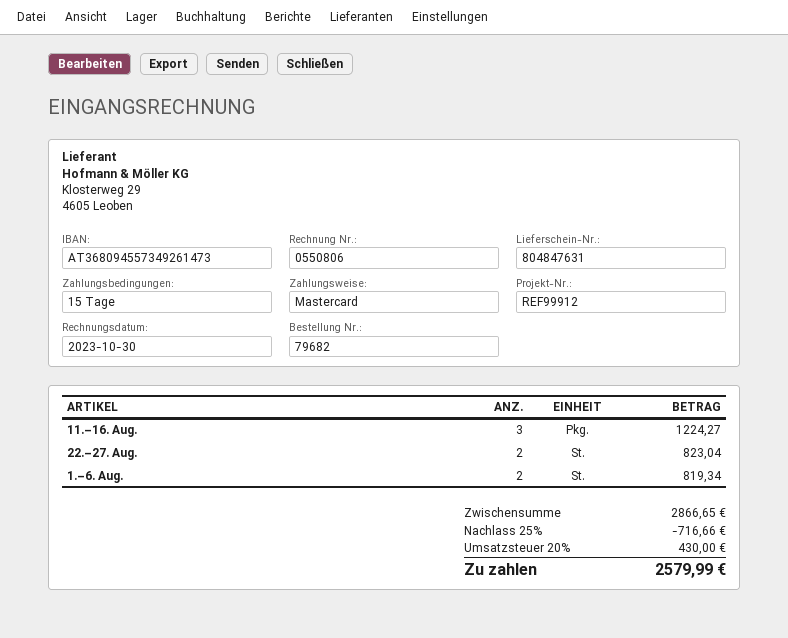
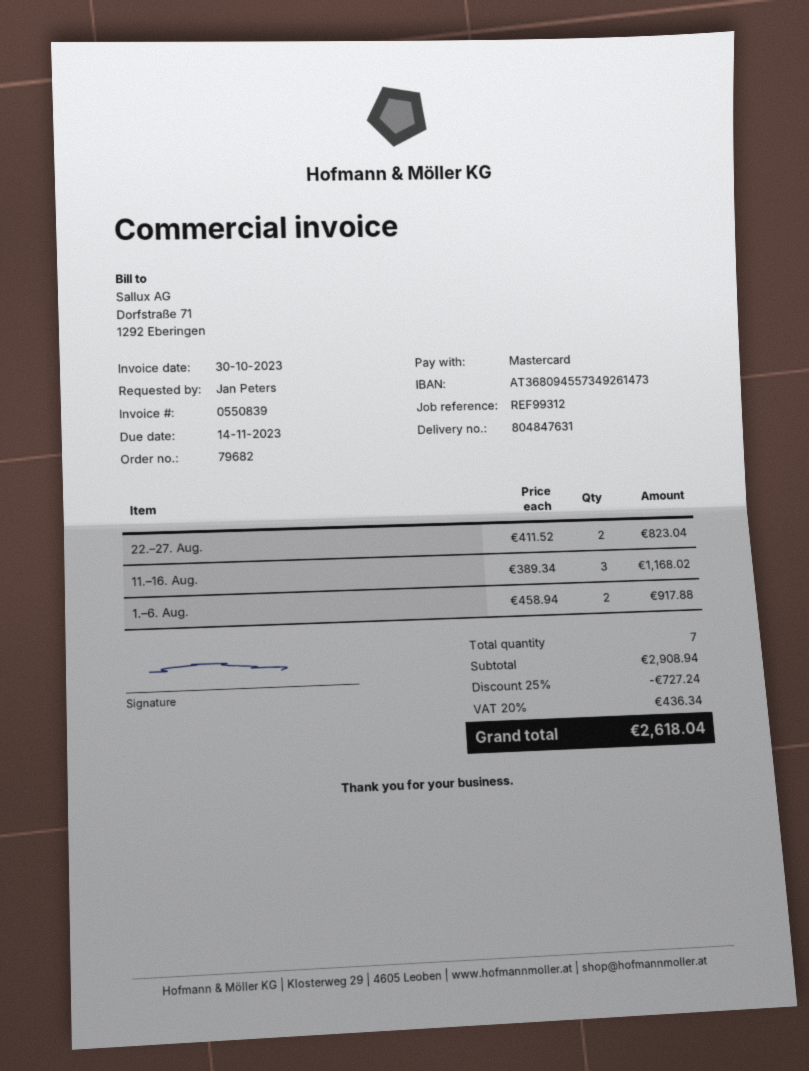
invoice number: 0550806 -> 0550839
reference: REF99912 -> REF99312
11.–16. Aug.: 3 for 1224.27 -> 3 for 1168.02
1.–6. Aug.: 2 for 819.34 -> 2 for 917.88
subtotal: 2866.65 -> 2908.94
discount: 25% = 716.66 -> 25% = 727.24
tax: 20% = 430.00 -> 20% = 436.34
total: 2579.99 -> 2618.04

